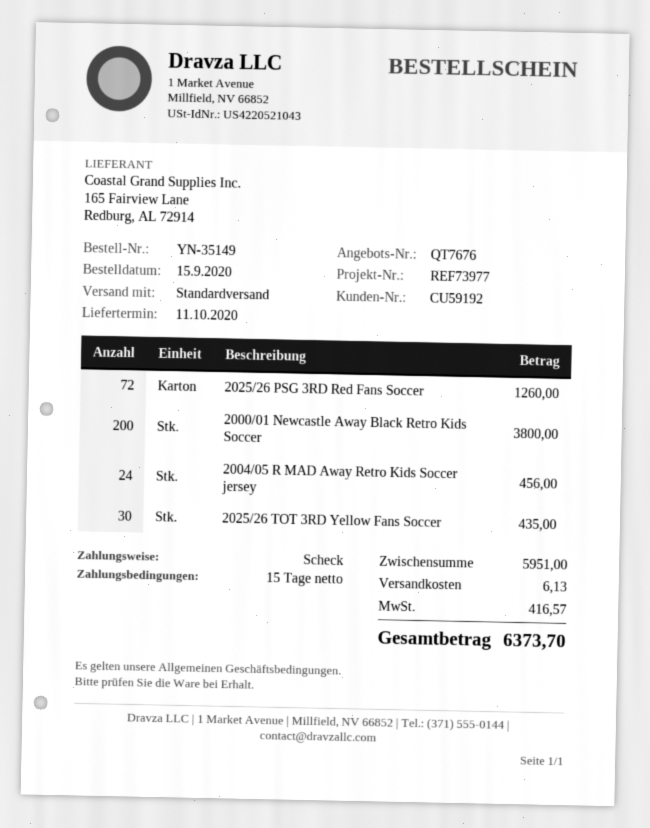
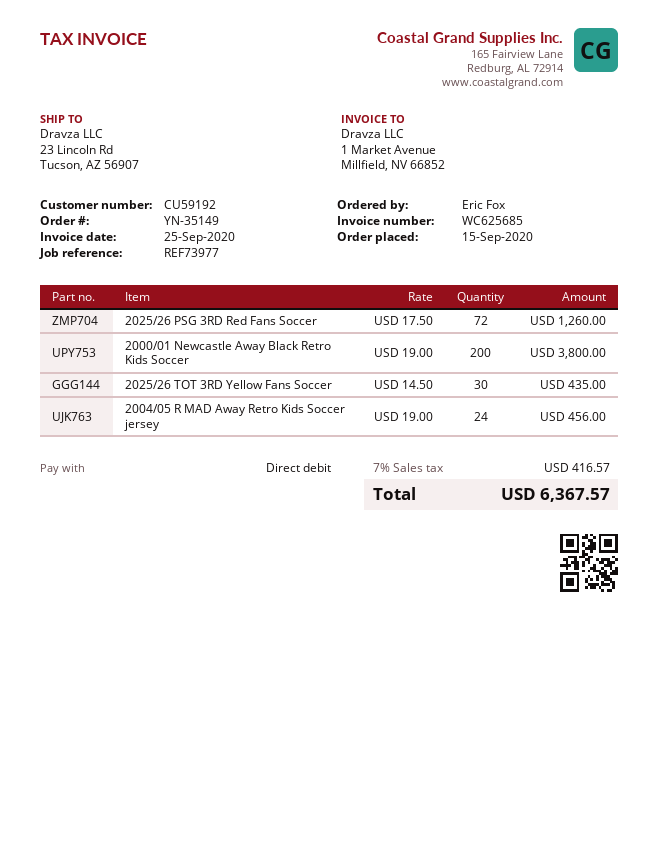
payment method: cheque -> direct debit
shipping: 6.13 -> none
total: 6373.70 -> 6367.57

